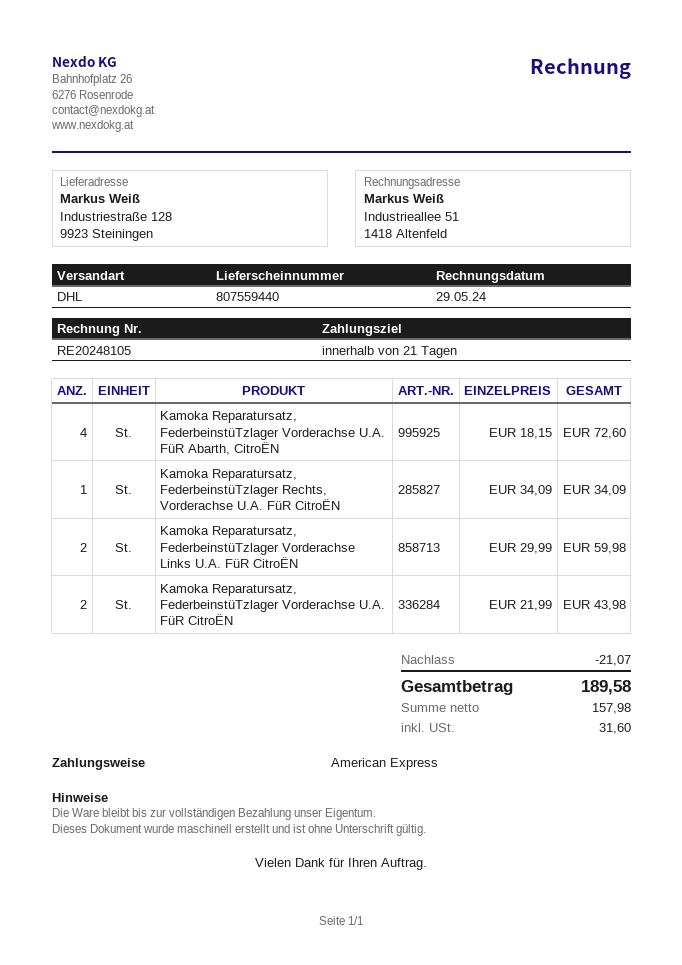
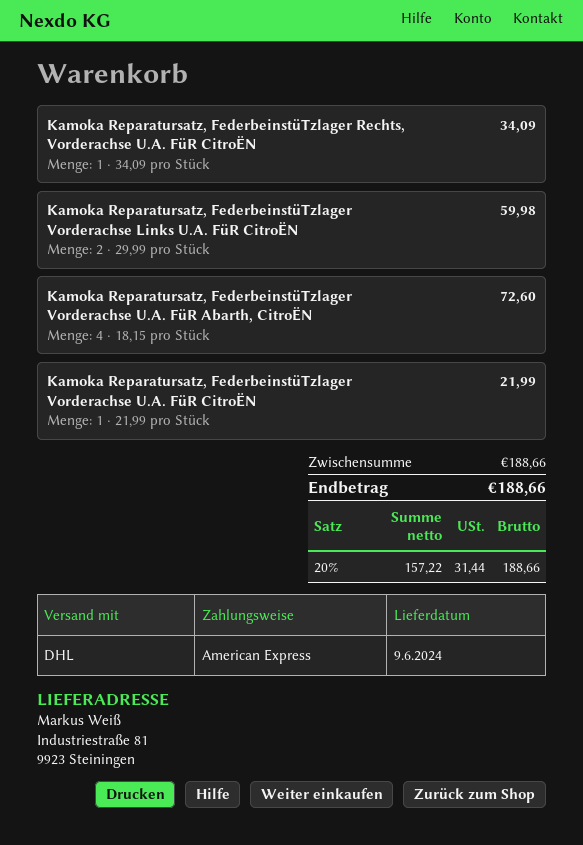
ship to: Industriestraße 128, 9923 Steiningen -> Industriestraße 81, 9923 Steiningen
Kamoka Reparatursatz, FederbeinstüTzlager Vorderachse U.A. FüR CitroËN: 2 x 21.99 = 43.98 -> 1 x 21.99 = 21.99
discount: 21.07 -> none
net: 157.98 -> 157.22
tax: 31.60 -> 31.44
total: 189.58 -> 188.66

